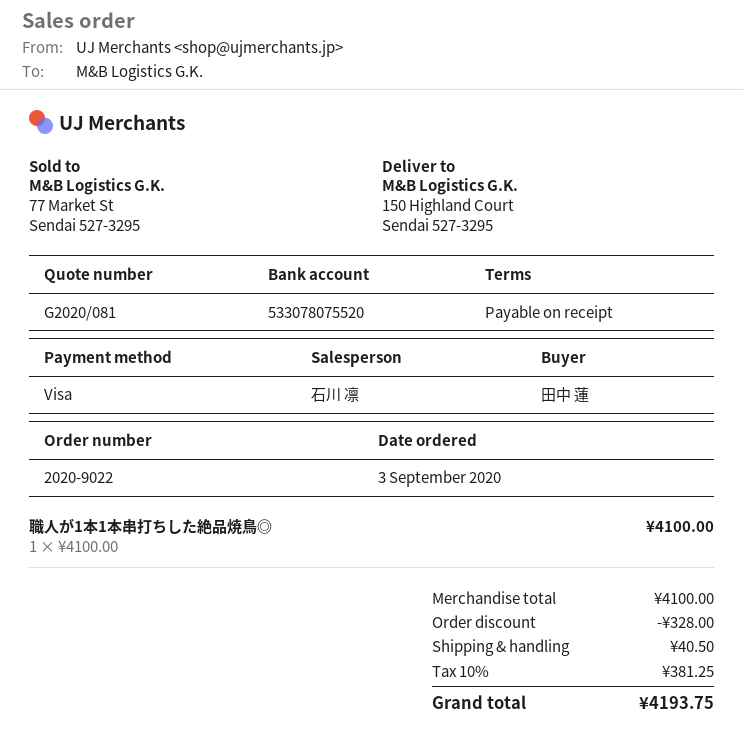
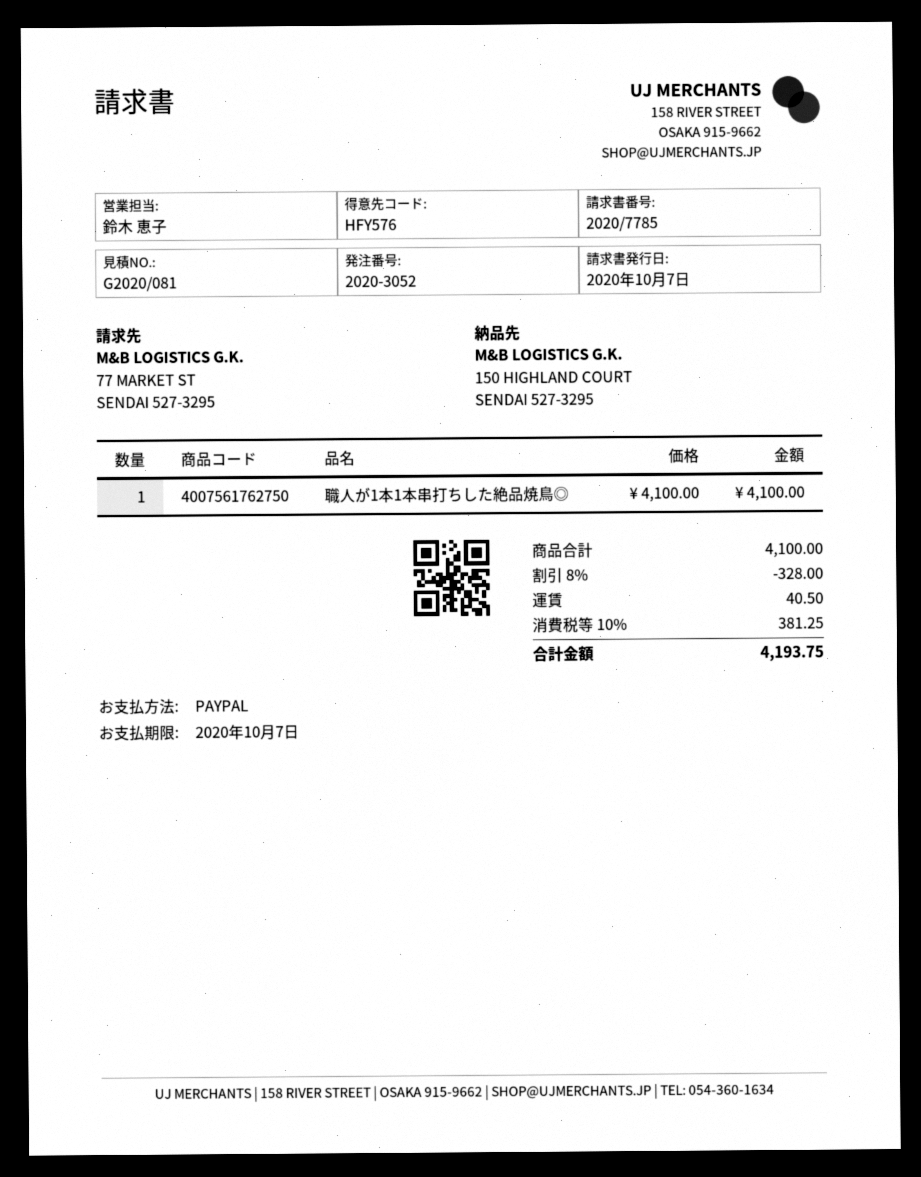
order number: 2020-9022 -> 2020-3052
sales rep: 石川 凛 -> 鈴木 恵子
payment method: Visa -> PayPal

